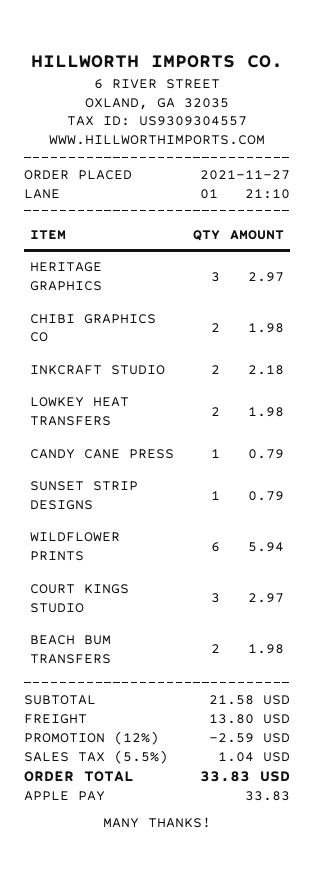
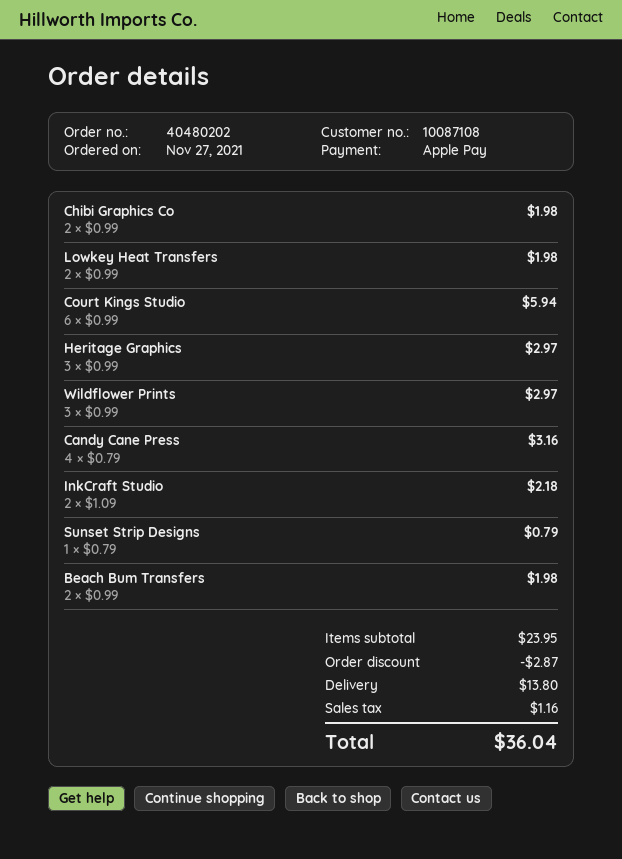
CANDY CANE PRESS: 1 for 0.79 -> 4 for 3.16
WILDFLOWER PRINTS: 6 for 5.94 -> 3 for 2.97
COURT KINGS STUDIO: 3 for 2.97 -> 6 for 5.94
subtotal: 21.58 -> 23.95
discount: 2.59 -> 2.87
tax: 1.04 -> 1.16
total: 33.83 -> 36.04

